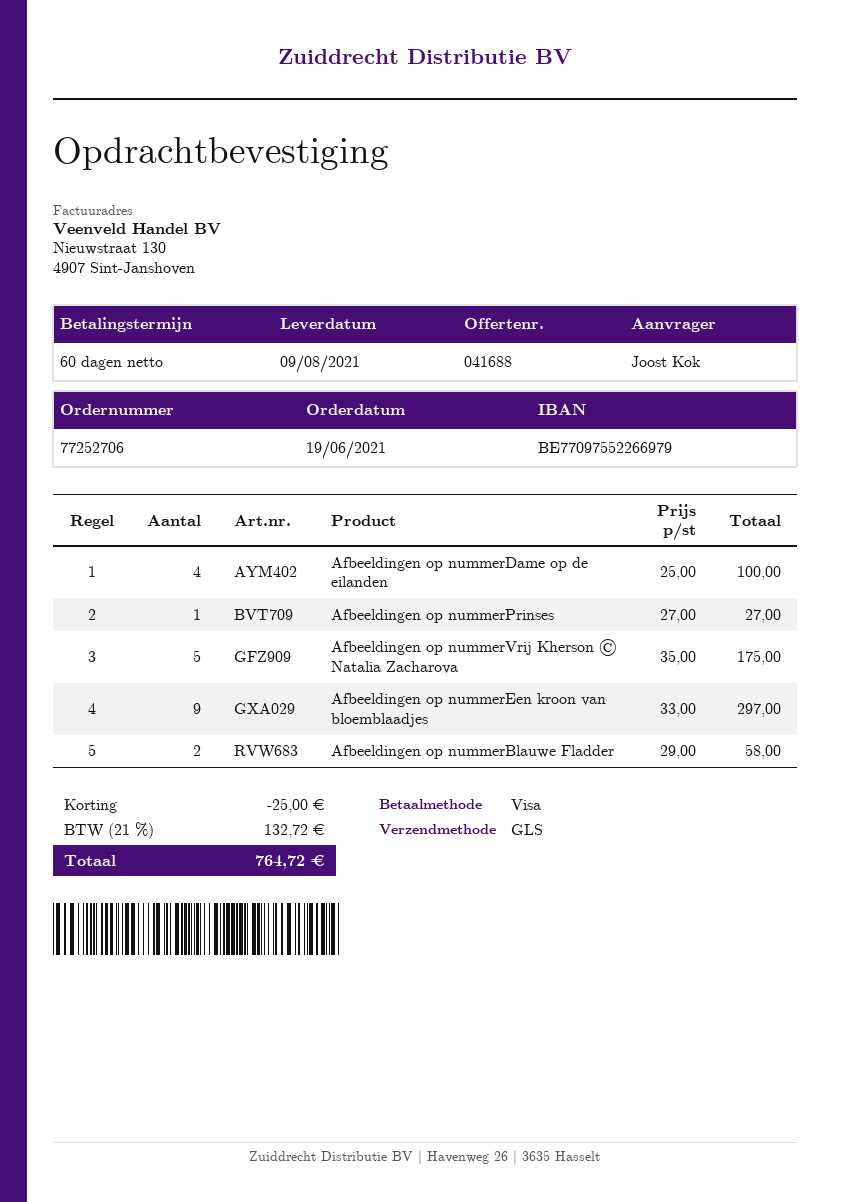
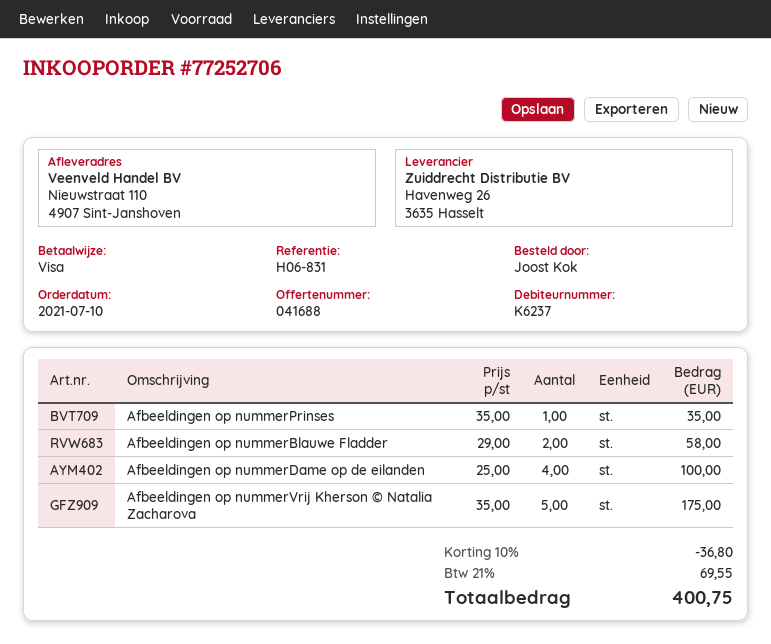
order date: 2021-06-19 -> 2021-07-10
Afbeeldingen op nummerPrinses: 1 x 27.00 = 27.00 -> 1 x 35.00 = 35.00
Afbeeldingen op nummerEen kroon van bloemblaadjes: 9 x 33.00 = 297.00 -> none
discount: 25.00 -> 36.80
tax: 21% = 132.72 -> 21% = 69.55
total: 764.72 -> 400.75

